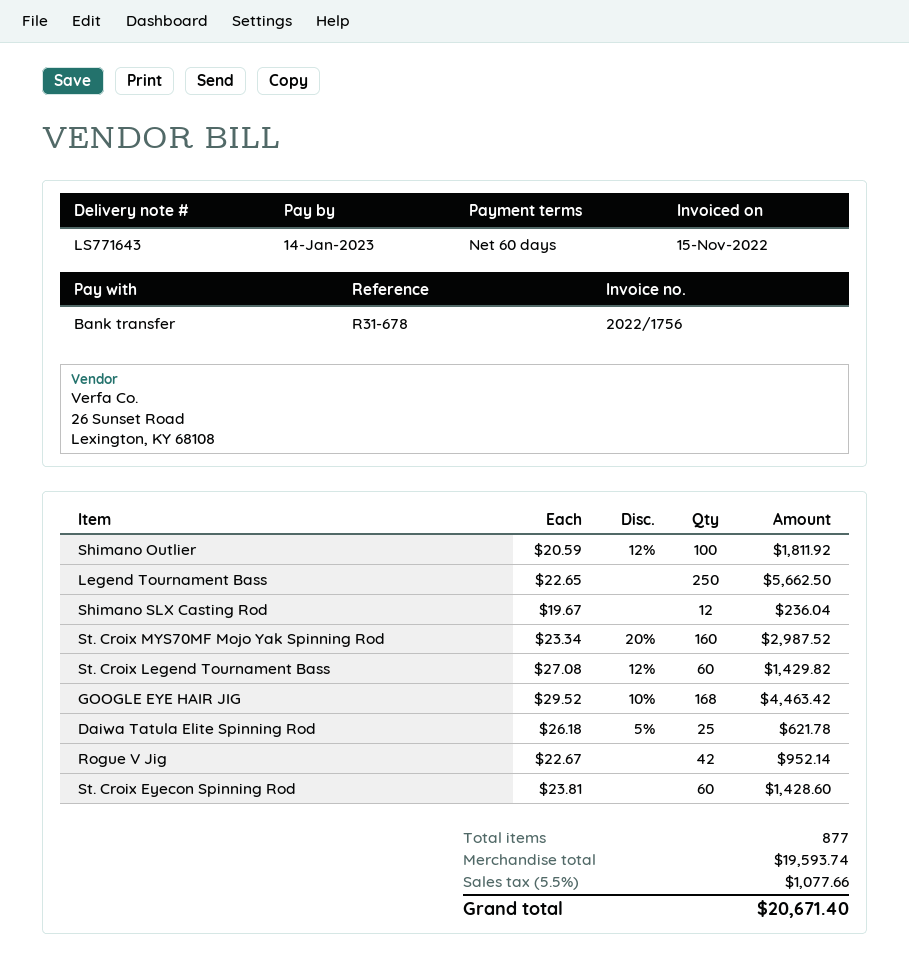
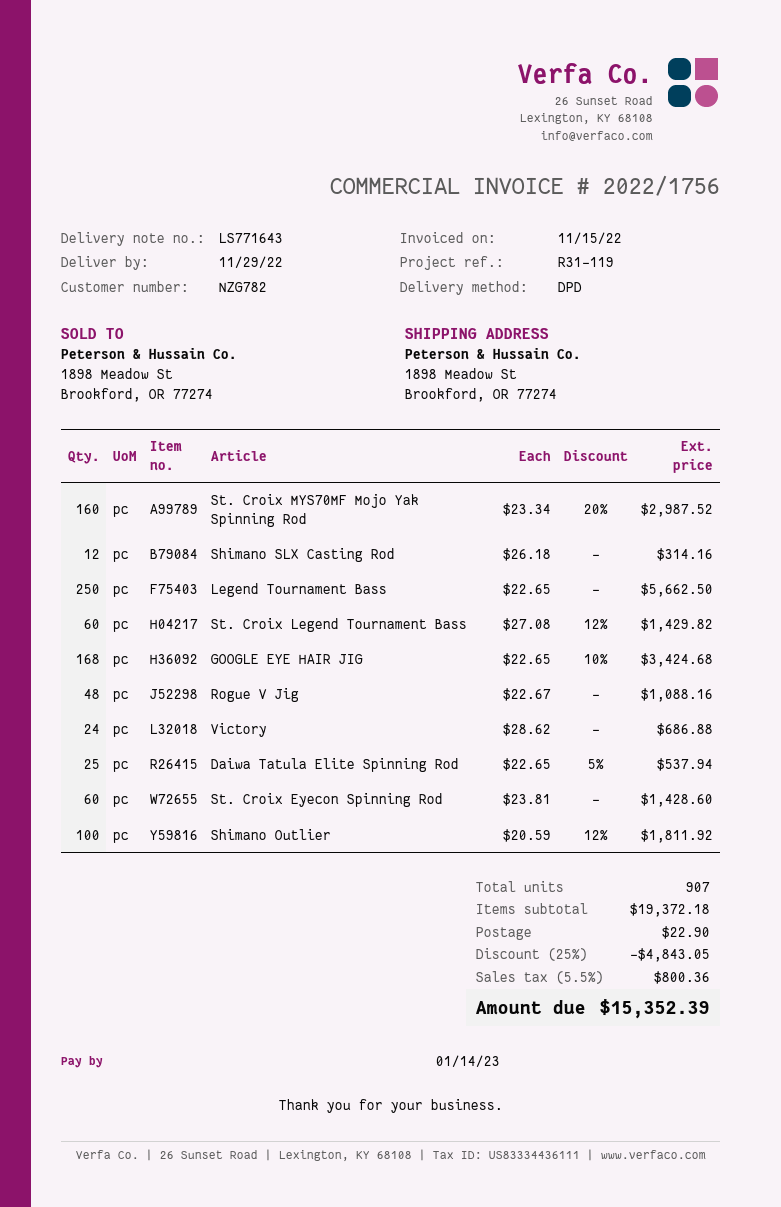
reference: R31-678 -> R31-119
Shimano SLX Casting Rod: 12 x 19.67 = 236.04 -> 12 x 26.18 = 314.16
GOOGLE EYE HAIR JIG: 168 x 29.52 - 10% = 4463.42 -> 168 x 22.65 - 10% = 3424.68
Daiwa Tatula Elite Spinning Rod: 25 x 26.18 - 5% = 621.78 -> 25 x 22.65 - 5% = 537.94
Rogue V Jig: 42 x 22.67 = 952.14 -> 48 x 22.67 = 1088.16
Victory: none -> 24 x 28.62 = 686.88
total quantity: 877 -> 907
subtotal: 19593.74 -> 19372.18
discount: none -> 25% = 4843.05
shipping: none -> 22.90
tax: 5.5% = 1077.66 -> 5.5% = 800.36
total: 20671.40 -> 15352.39

